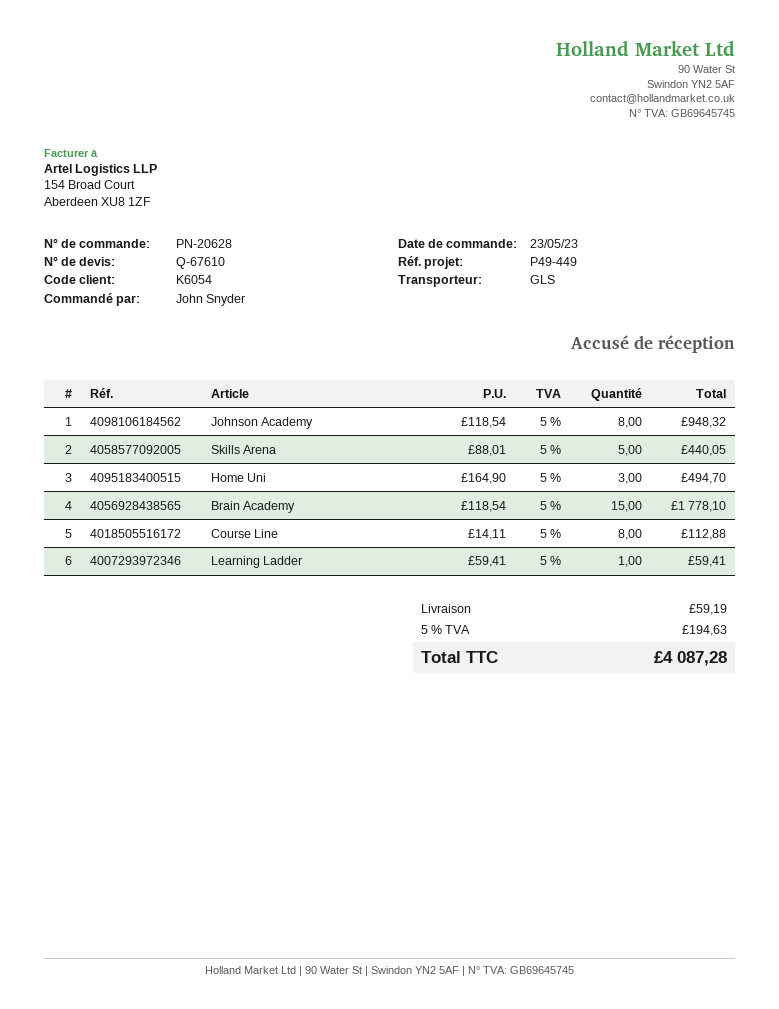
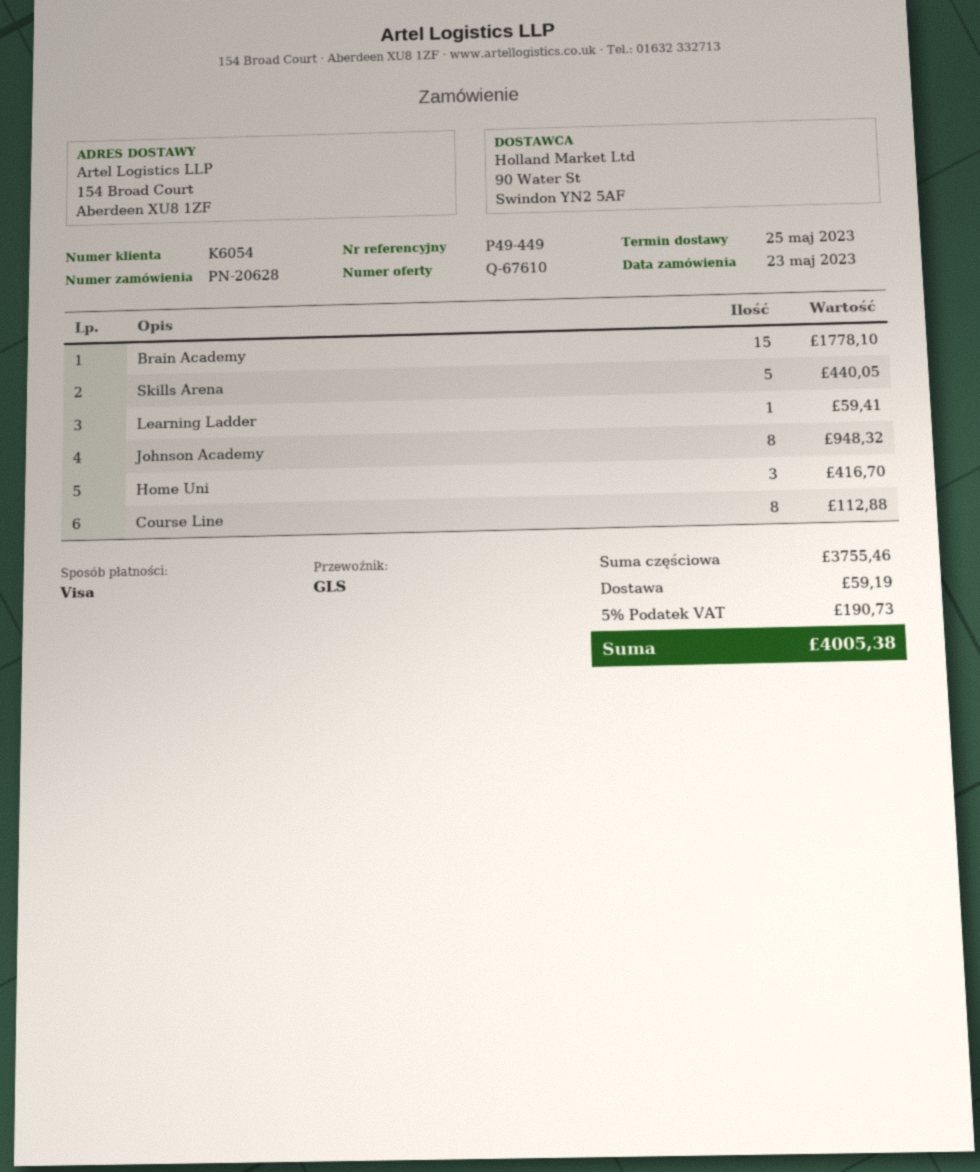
Home Uni: 3 for 494.70 -> 3 for 416.70
tax: 5% = 194.63 -> 5% = 190.73
total: 4087.28 -> 4005.38

